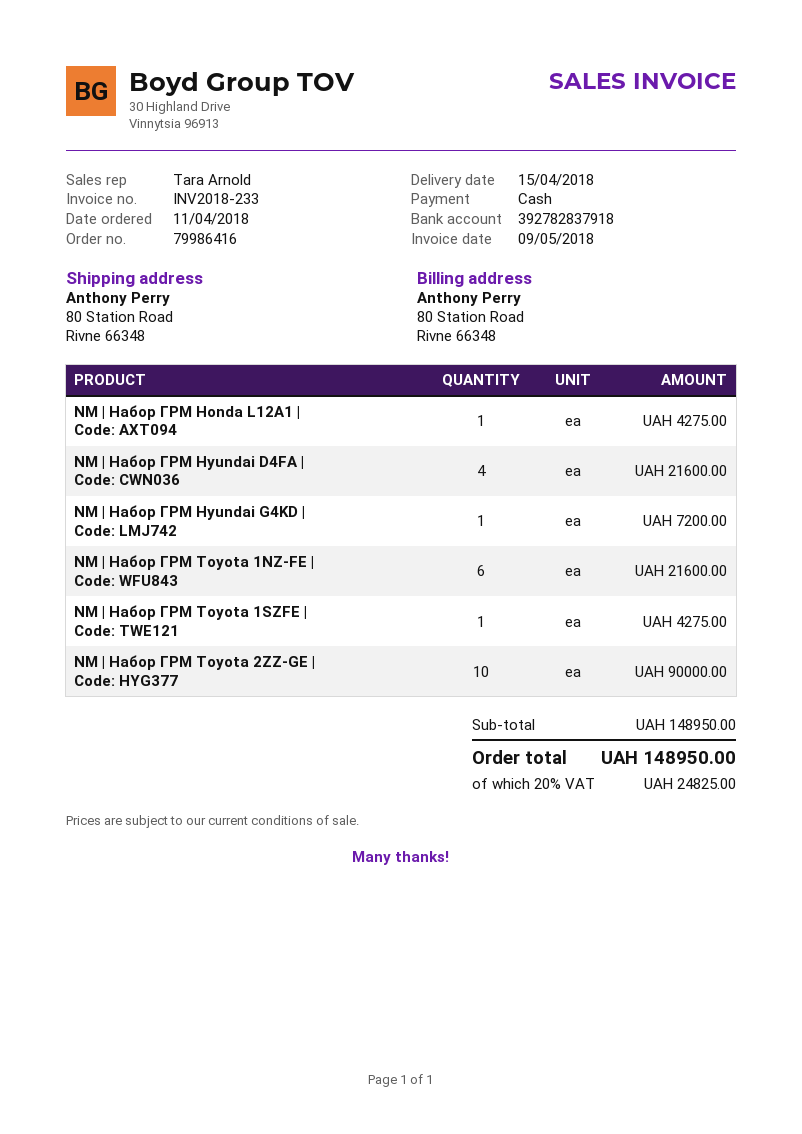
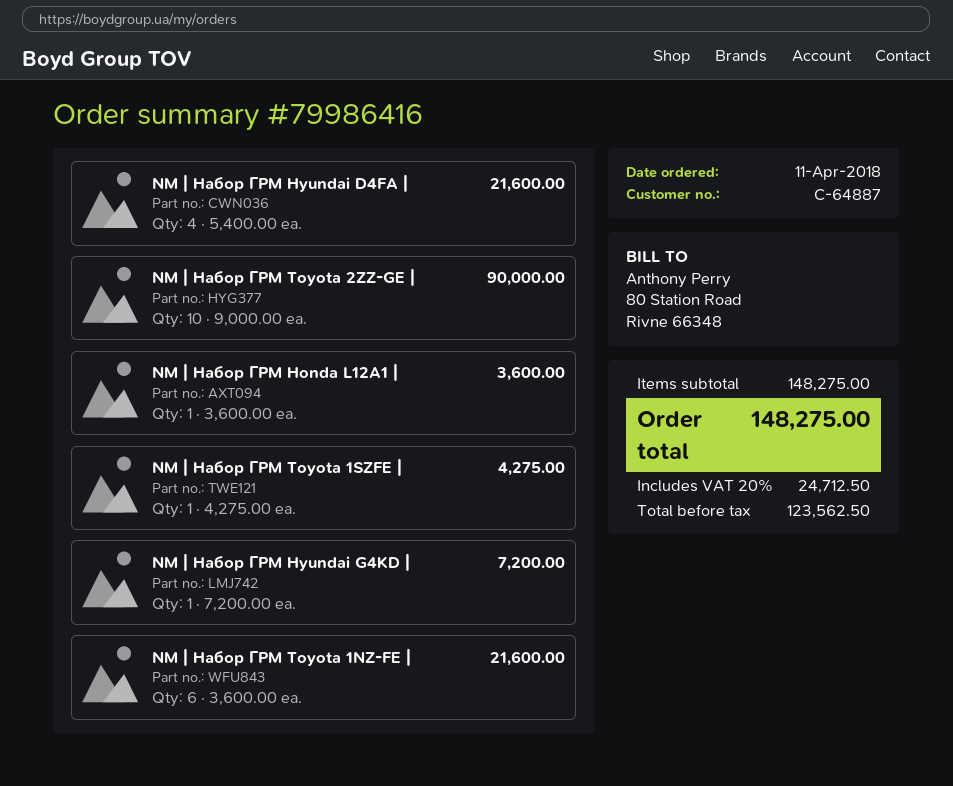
NM | Набор ГРМ Honda L12A1 |: 1 for 4275.00 -> 1 for 3600.00
subtotal: 148950.00 -> 148275.00
tax: 20% = 24825.00 -> 20% = 24712.50
total: 148950.00 -> 148275.00

